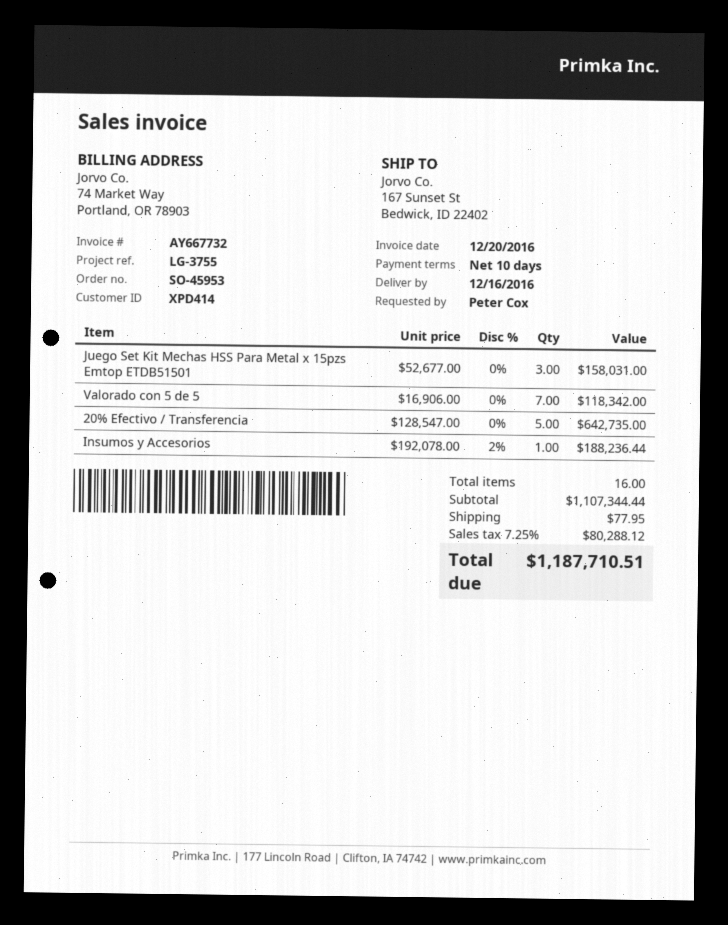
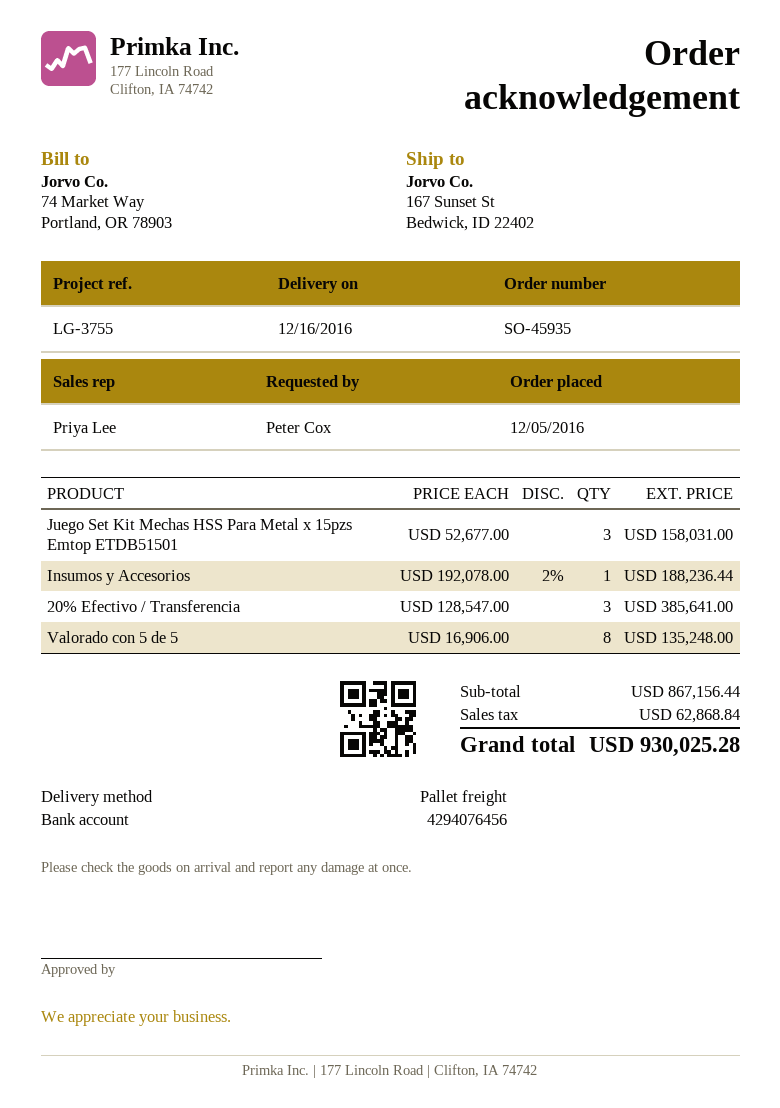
order number: SO-45953 -> SO-45935
Valorado con 5 de 5: 7 x 16906.00 = 118342.00 -> 8 x 16906.00 = 135248.00
20% Efectivo / Transferencia: 5 x 128547.00 = 642735.00 -> 3 x 128547.00 = 385641.00
subtotal: 1107344.44 -> 867156.44
shipping: 77.95 -> none
tax: 80288.12 -> 62868.84
total: 1187710.51 -> 930025.28

